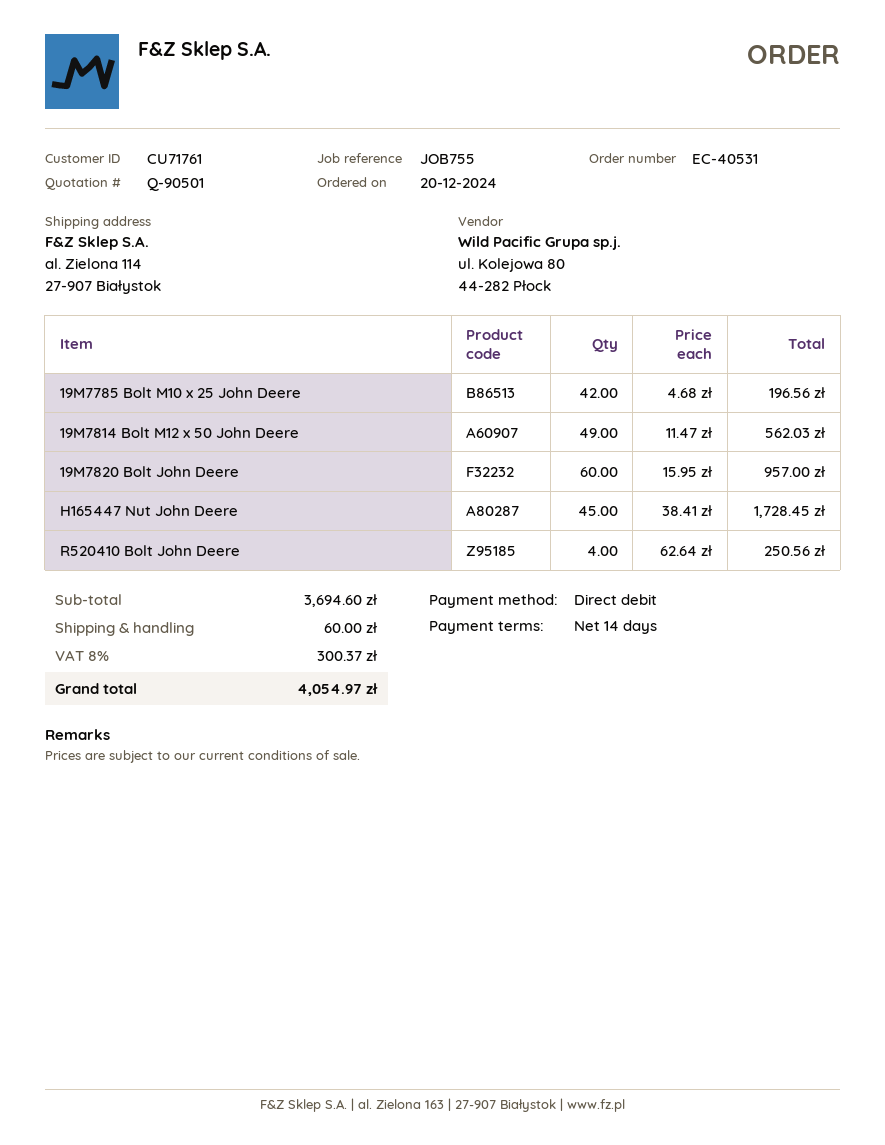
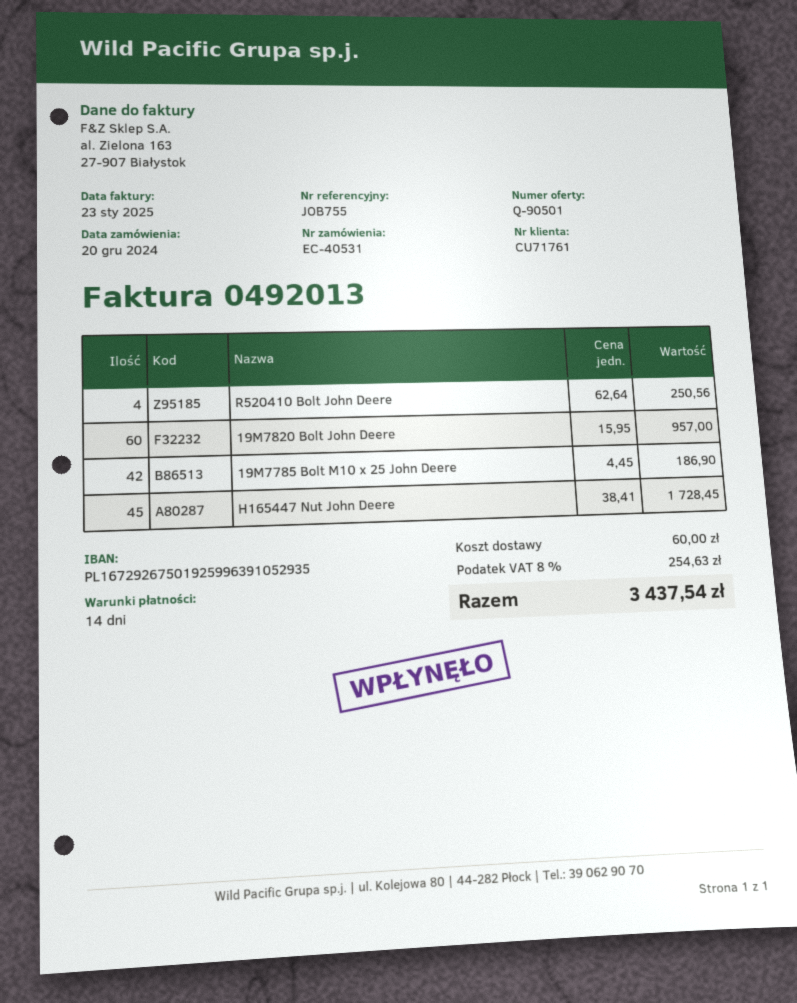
19M7785 Bolt M10 x 25 John Deere: 42 x 4.68 = 196.56 -> 42 x 4.45 = 186.90
19M7814 Bolt M12 x 50 John Deere: 49 x 11.47 = 562.03 -> none
tax: 8% = 300.37 -> 8% = 254.63
total: 4054.97 -> 3437.54

